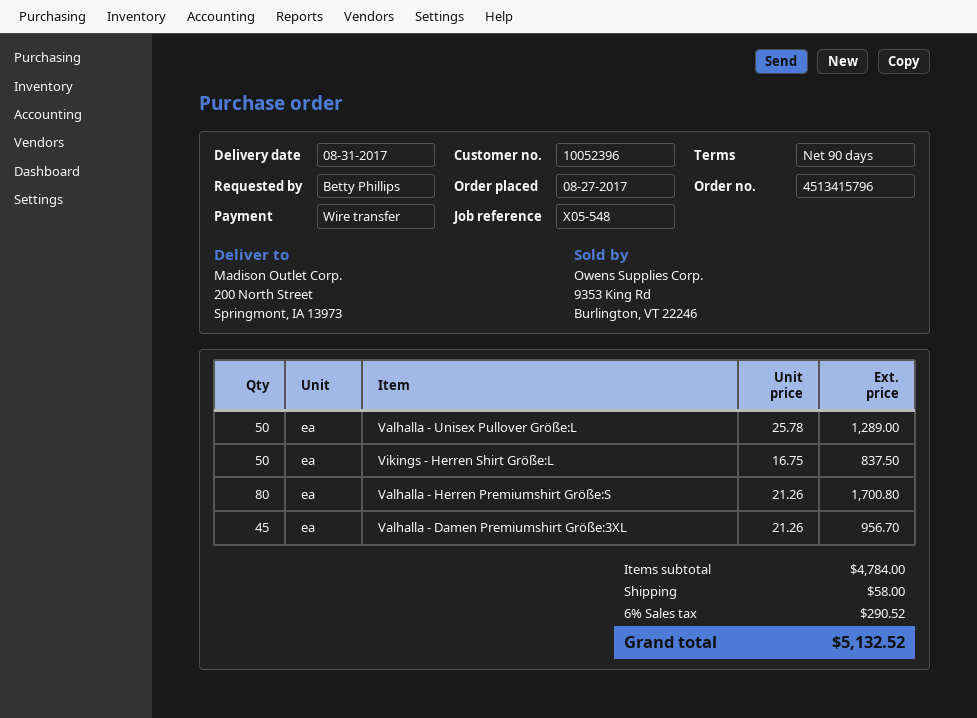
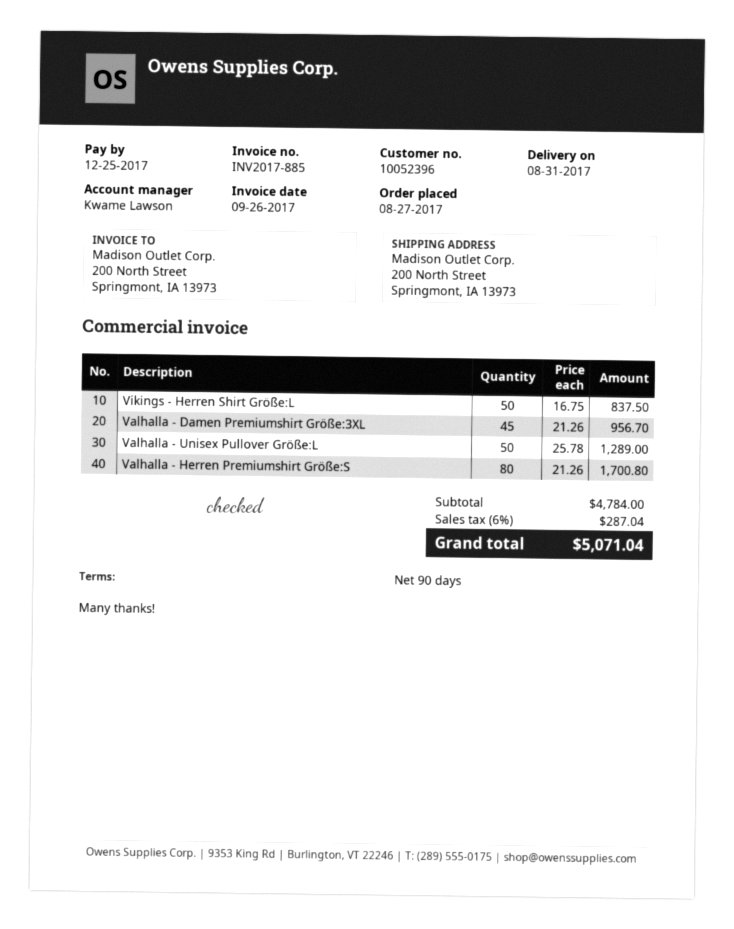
shipping: 58.00 -> none
tax: 6% = 290.52 -> 6% = 287.04
total: 5132.52 -> 5071.04

